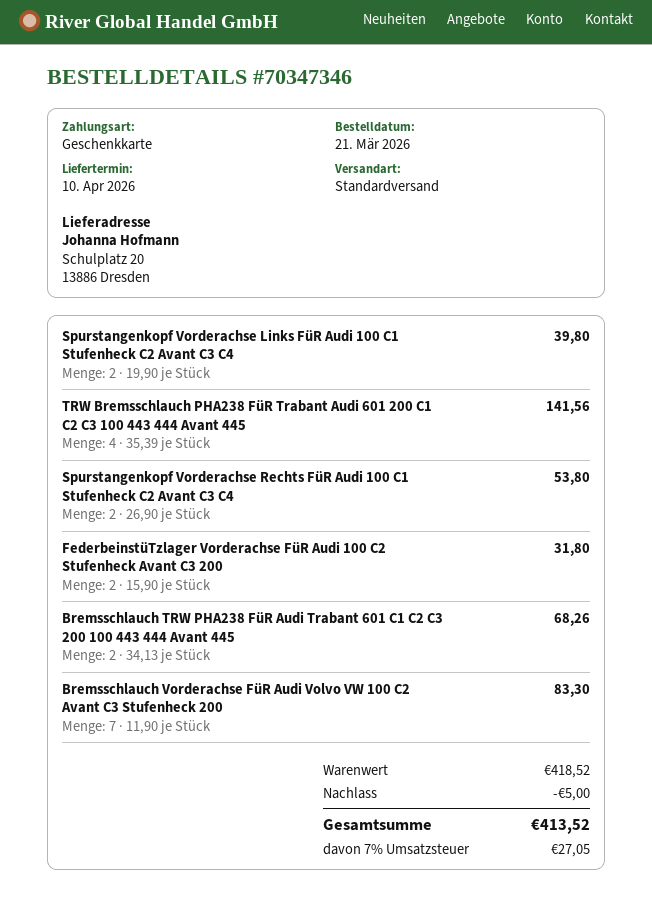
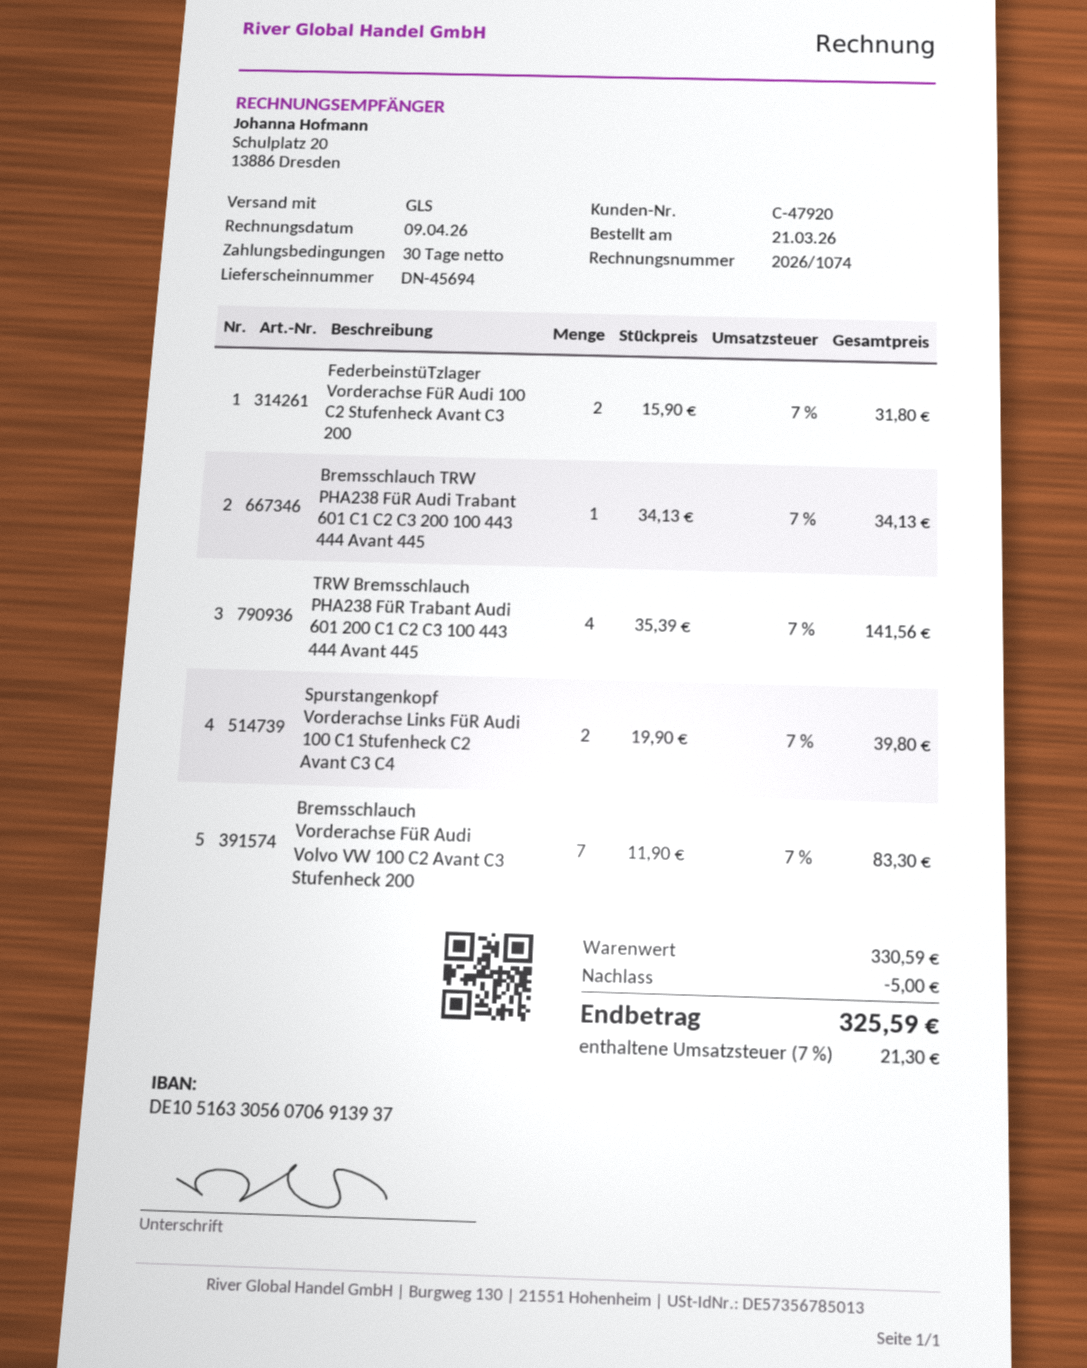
shipping method: standard -> GLS
Spurstangenkopf Vorderachse Rechts FüR Audi 100 C1 Stufenheck C2 Avant C3 C4: 2 x 26.90 = 53.80 -> none
Bremsschlauch TRW PHA238 FüR Audi Trabant 601 C1 C2 C3 200 100 443 444 Avant 445: 2 x 34.13 = 68.26 -> 1 x 34.13 = 34.13
subtotal: 418.52 -> 330.59
tax: 7% = 27.05 -> 7% = 21.30
total: 413.52 -> 325.59

